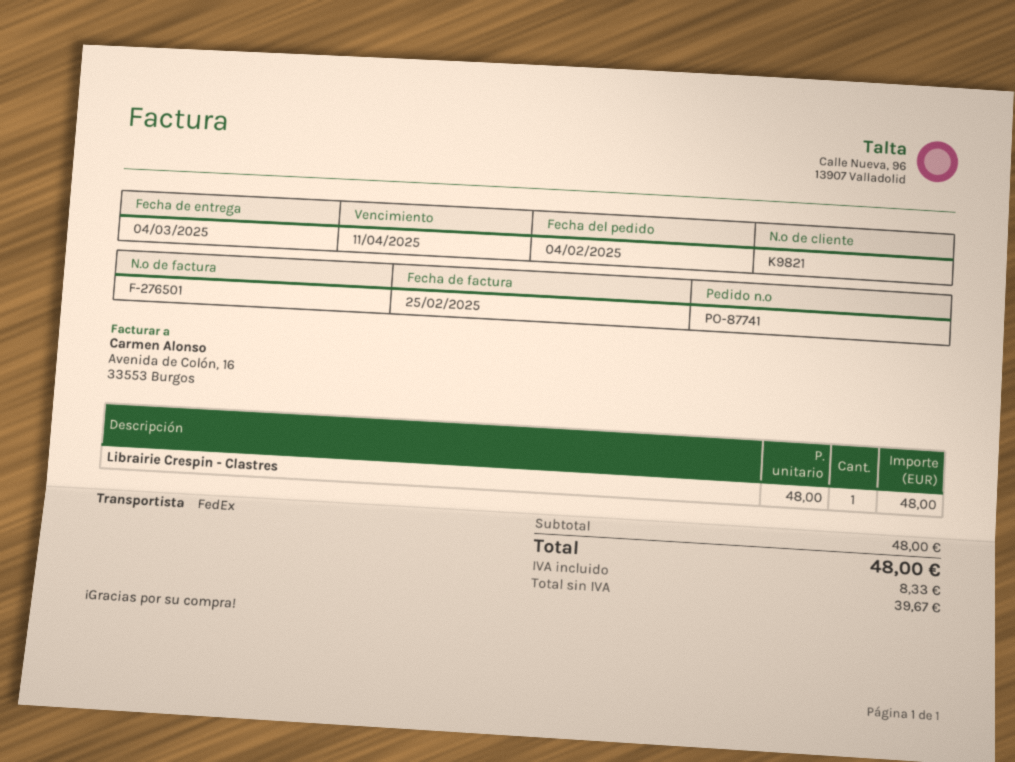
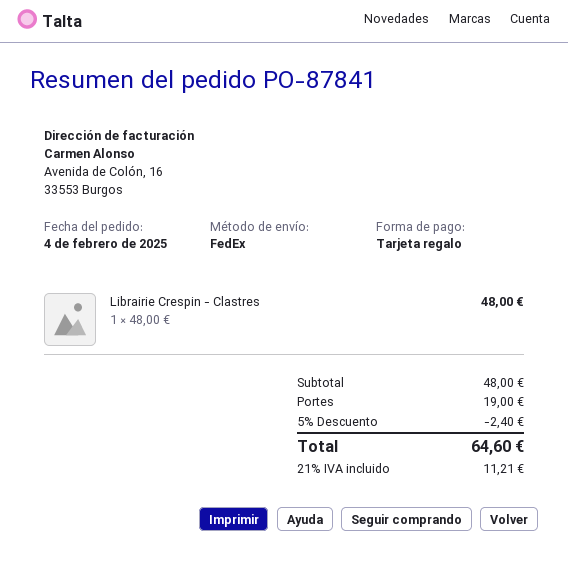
order number: PO-87741 -> PO-87841
discount: none -> 5% = 2.40
shipping: none -> 19.00
tax: 8.33 -> 11.21
total: 48.00 -> 64.60

